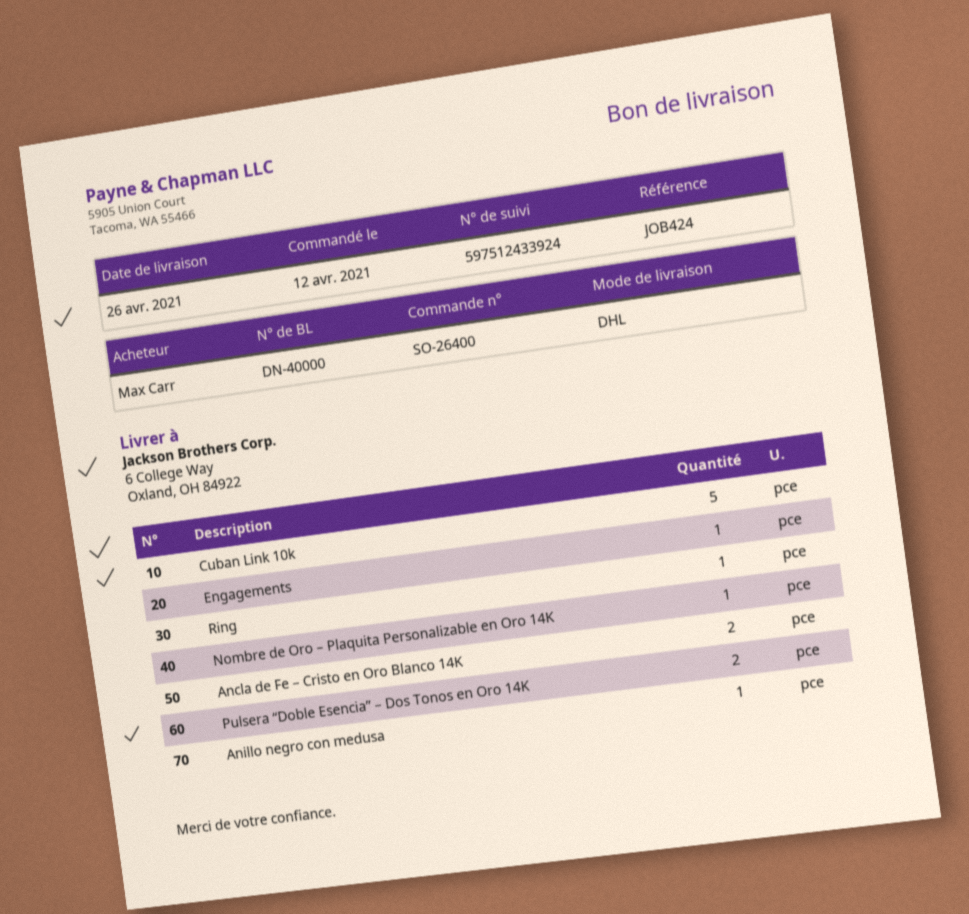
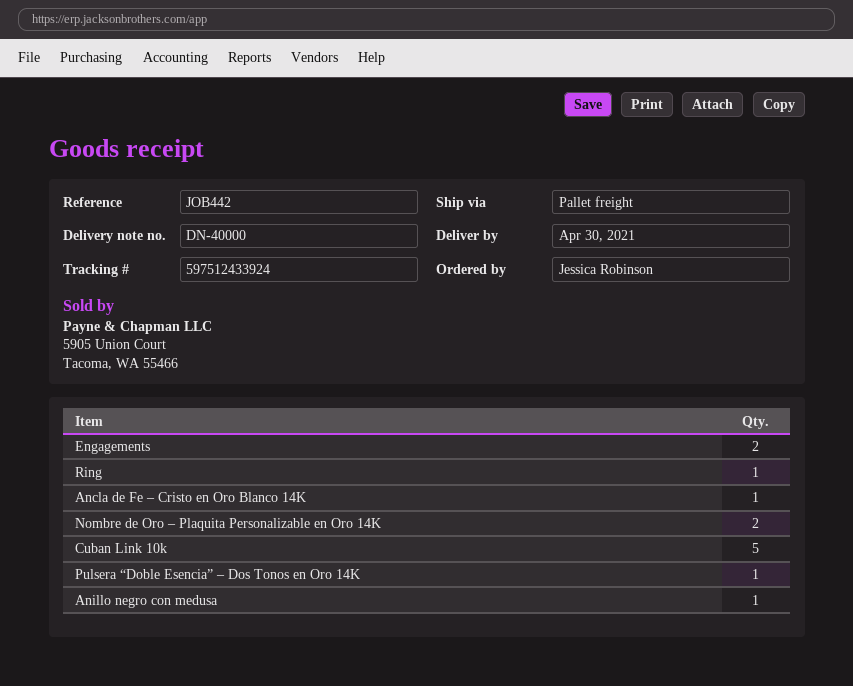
delivery date: 2021-04-26 -> 2021-04-30
reference: JOB424 -> JOB442
ordered by: Max Carr -> Jessica Robinson
shipping method: DHL -> pallet freight
Engagements: 1 -> 2
Nombre de Oro – Plaquita Personalizable en Oro 14K: 1 -> 2
Ancla de Fe – Cristo en Oro Blanco 14K: 2 -> 1
Pulsera “Doble Esencia” – Dos Tonos en Oro 14K: 2 -> 1

